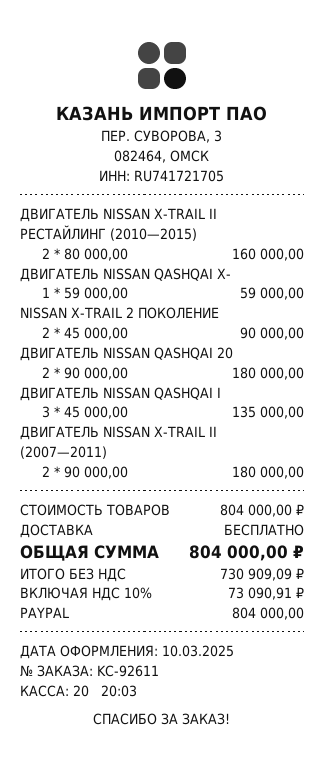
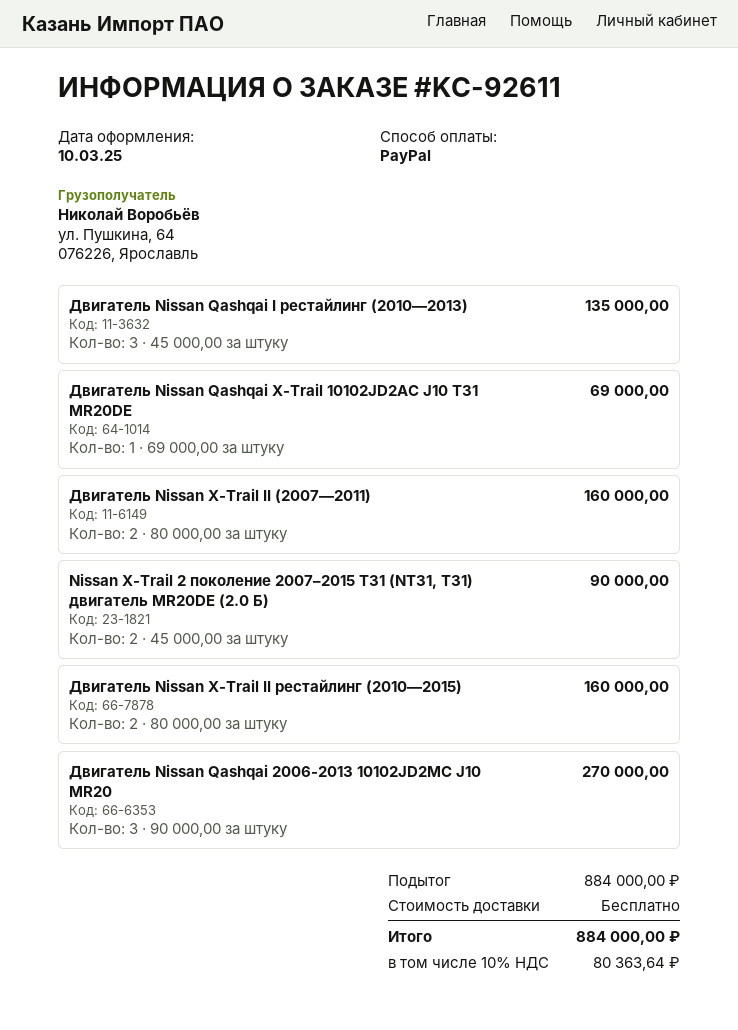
ДВИГАТЕЛЬ NISSAN QASHQAI X-: 1 x 59000.00 = 59000.00 -> 1 x 69000.00 = 69000.00
ДВИГАТЕЛЬ NISSAN QASHQAI 20: 2 x 90000.00 = 180000.00 -> 3 x 90000.00 = 270000.00
ДВИГАТЕЛЬ NISSAN X-TRAIL II (2007—2011): 2 x 90000.00 = 180000.00 -> 2 x 80000.00 = 160000.00
subtotal: 804000.00 -> 884000.00
tax: 10% = 73090.91 -> 10% = 80363.64
total: 804000.00 -> 884000.00

